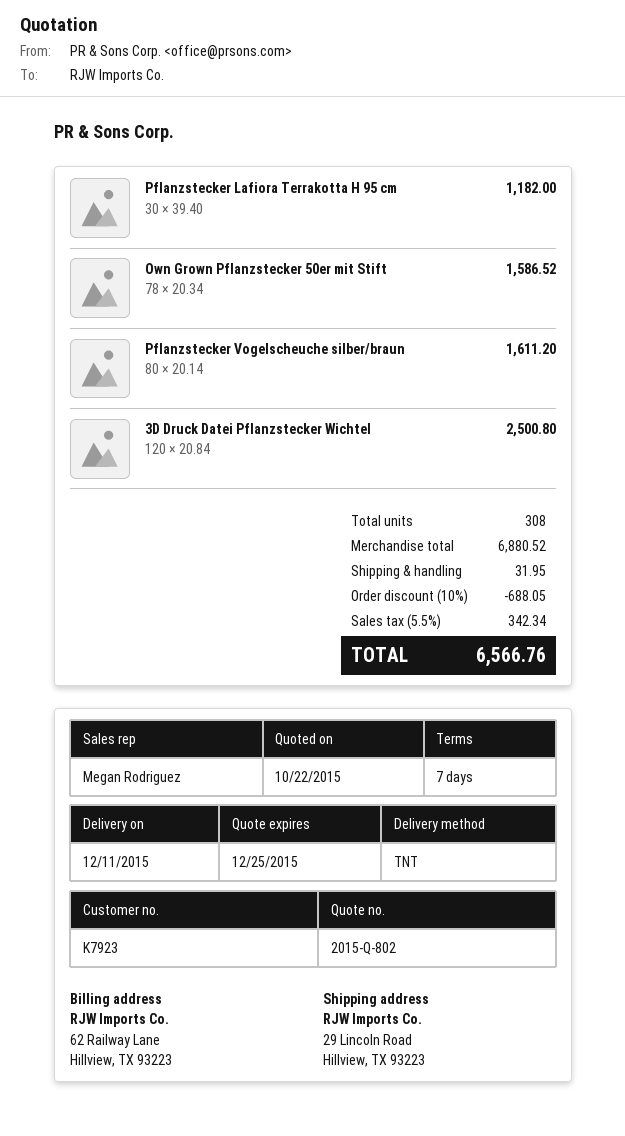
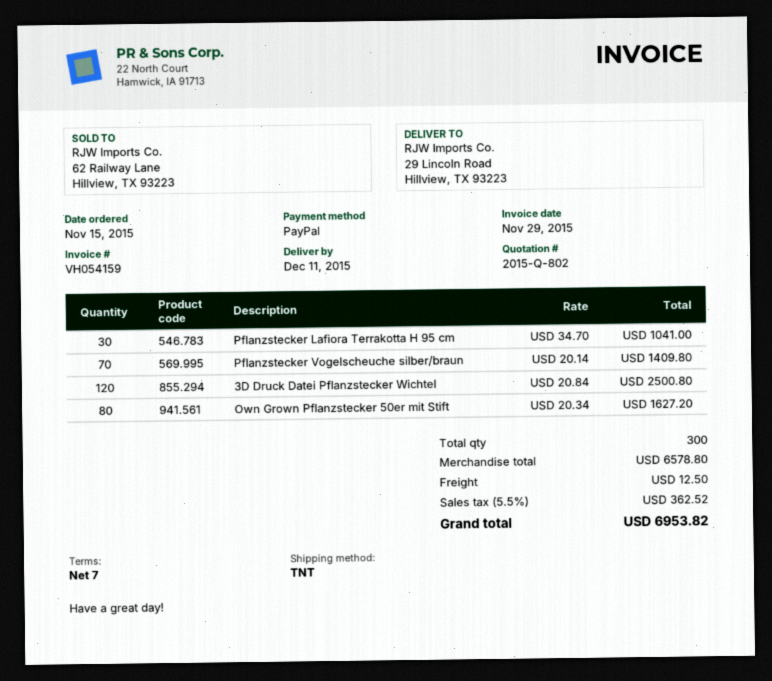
Pflanzstecker Lafiora Terrakotta H 95 cm: 30 x 39.40 = 1182.00 -> 30 x 34.70 = 1041.00
Own Grown Pflanzstecker 50er mit Stift: 78 x 20.34 = 1586.52 -> 80 x 20.34 = 1627.20
Pflanzstecker Vogelscheuche silber/braun: 80 x 20.14 = 1611.20 -> 70 x 20.14 = 1409.80
total quantity: 308 -> 300
subtotal: 6880.52 -> 6578.80
discount: 10% = 688.05 -> none
shipping: 31.95 -> 12.50
tax: 5.5% = 342.34 -> 5.5% = 362.52
total: 6566.76 -> 6953.82

